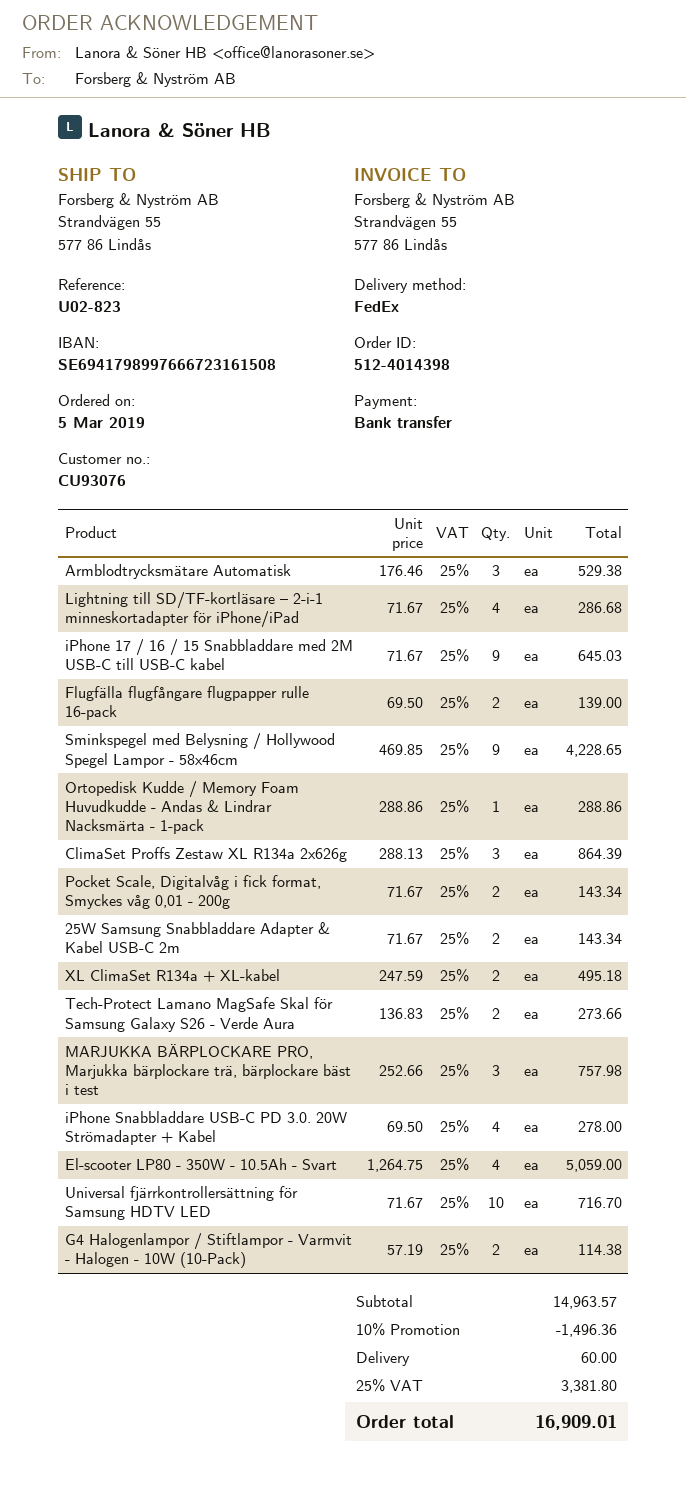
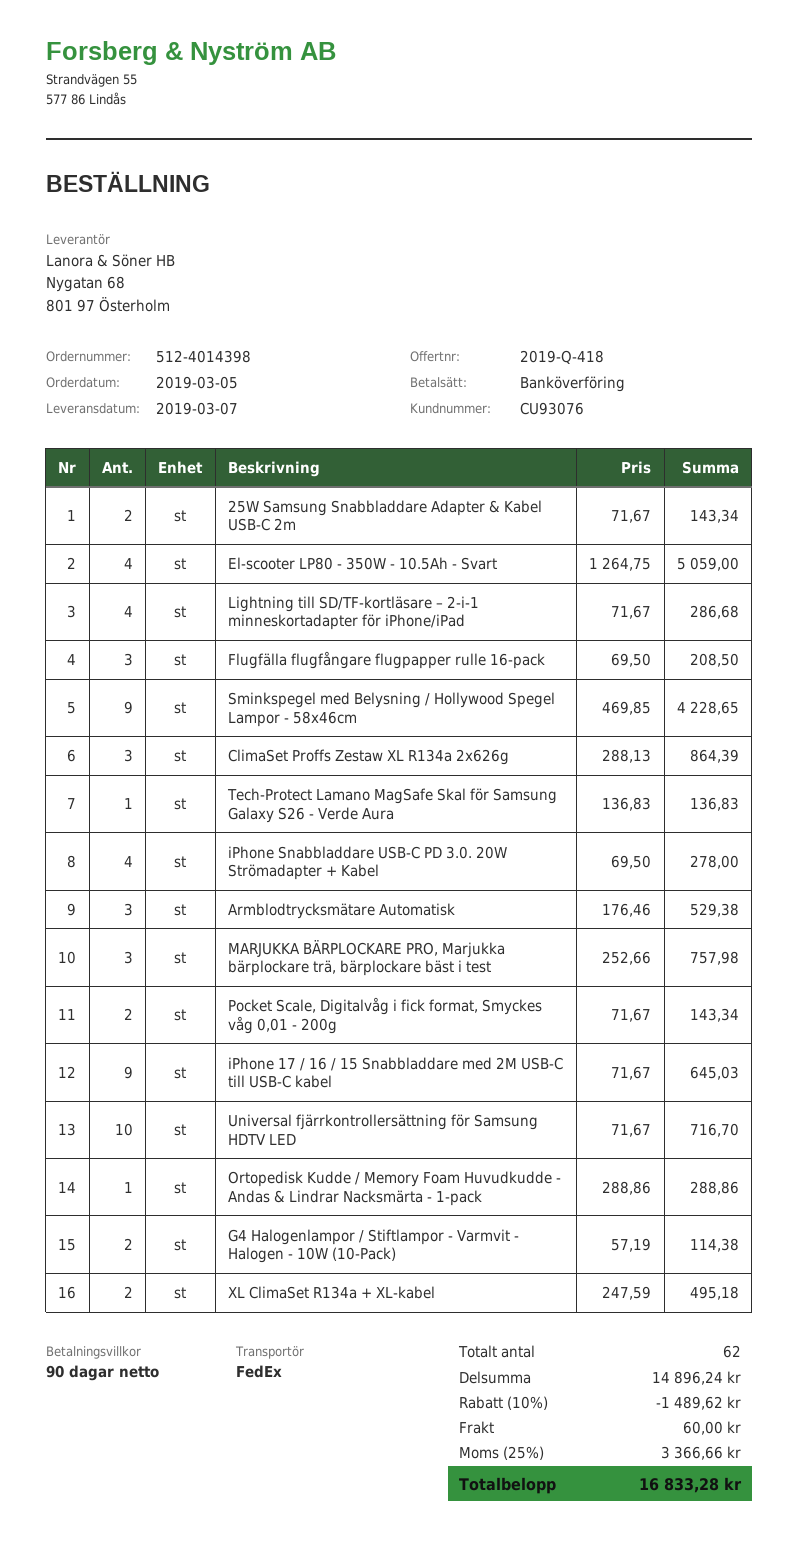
Flugfälla flugfångare flugpapper rulle 16-pack: 2 x 69.50 = 139.00 -> 3 x 69.50 = 208.50
Tech-Protect Lamano MagSafe Skal för Samsung Galaxy S26 - Verde Aura: 2 x 136.83 = 273.66 -> 1 x 136.83 = 136.83
subtotal: 14963.57 -> 14896.24
discount: 10% = 1496.36 -> 10% = 1489.62
tax: 25% = 3381.80 -> 25% = 3366.66
total: 16909.01 -> 16833.28

